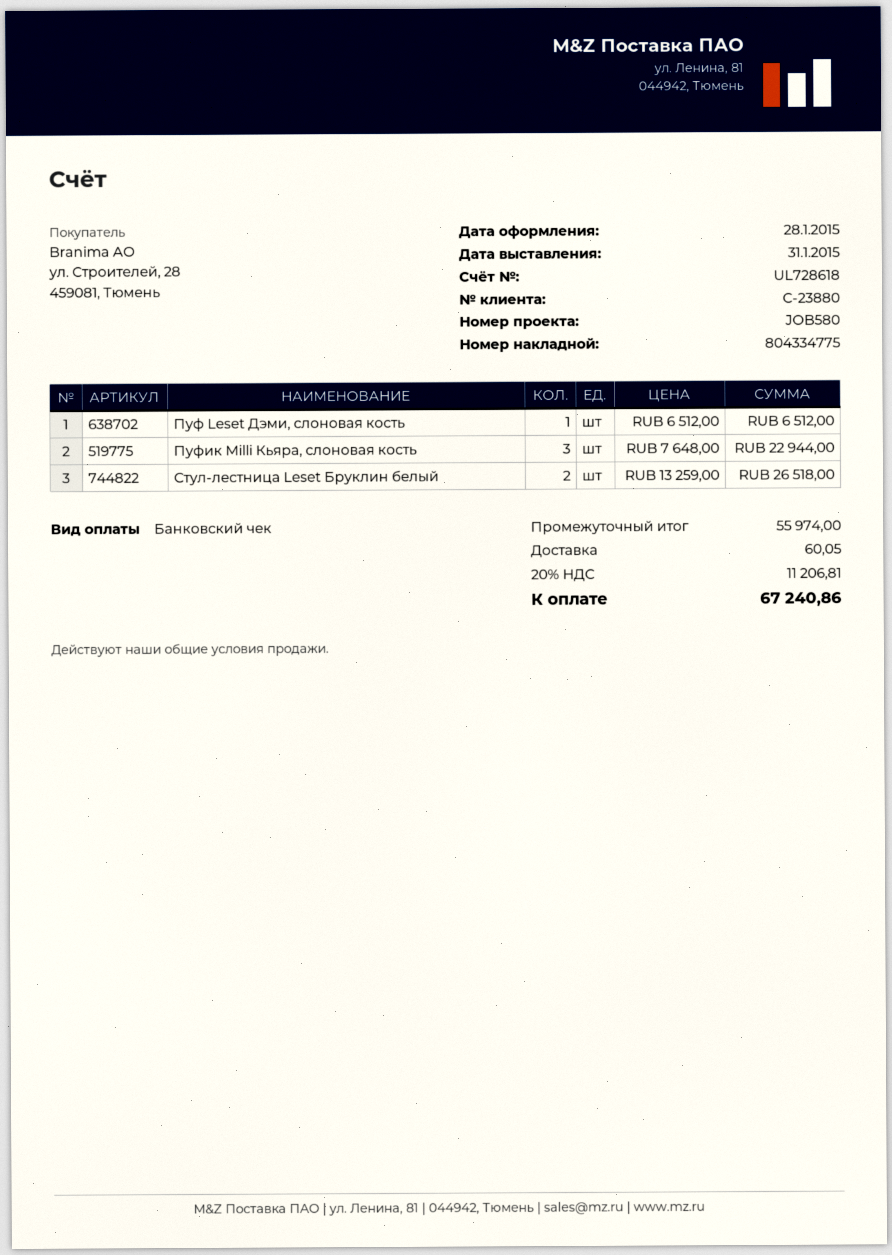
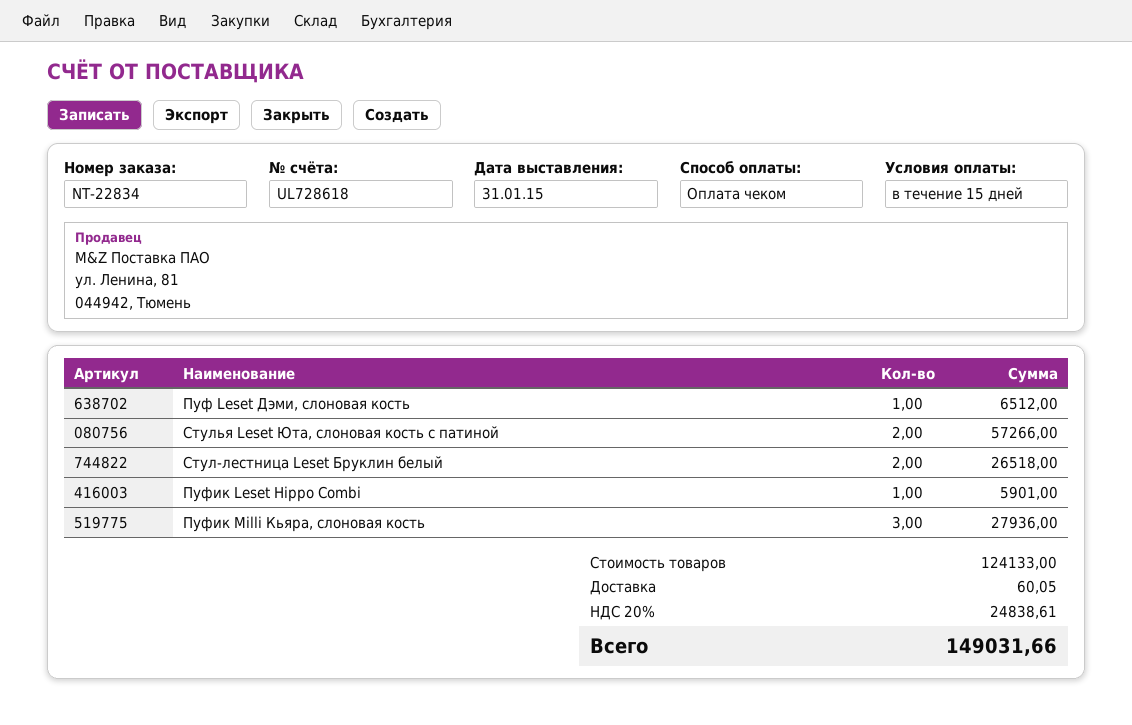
Пуфик Milli Кьяра, слоновая кость: 3 for 22944.00 -> 3 for 27936.00
Стулья Leset Юта, слоновая кость с патиной: none -> 2 for 57266.00
Пуфик Leset Hippo Combi: none -> 1 for 5901.00
subtotal: 55974.00 -> 124133.00
tax: 20% = 11206.81 -> 20% = 24838.61
total: 67240.86 -> 149031.66

